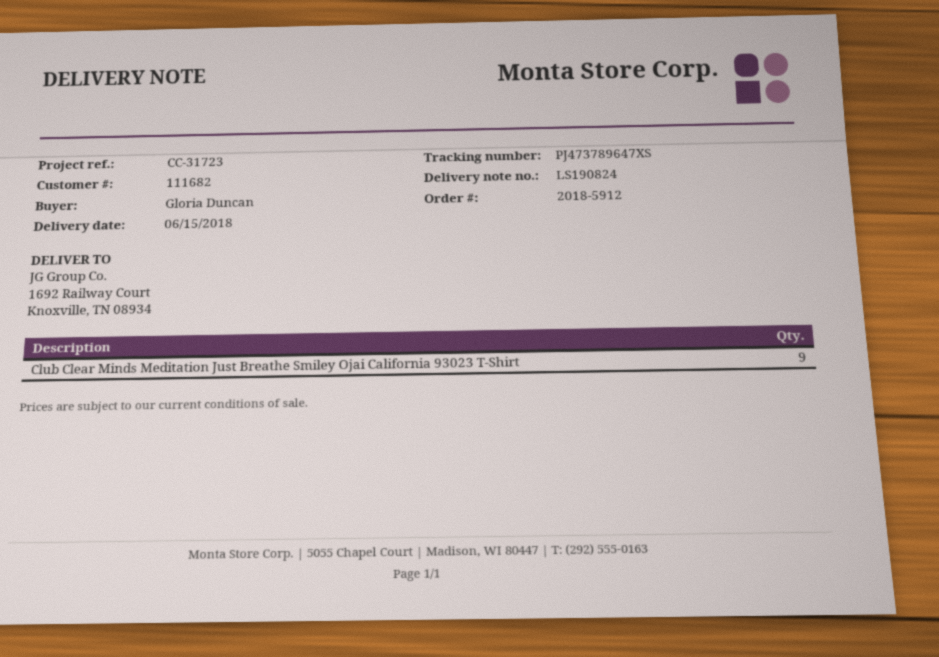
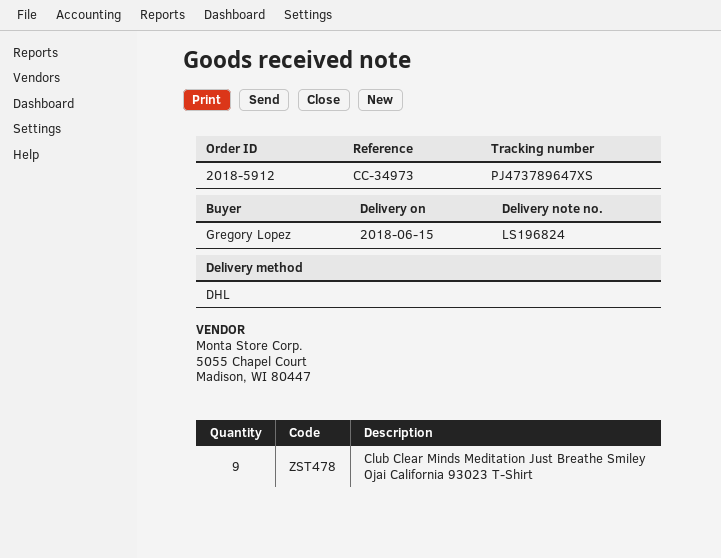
delivery note number: LS190824 -> LS196824
reference: CC-31723 -> CC-34973
ordered by: Gloria Duncan -> Gregory Lopez

